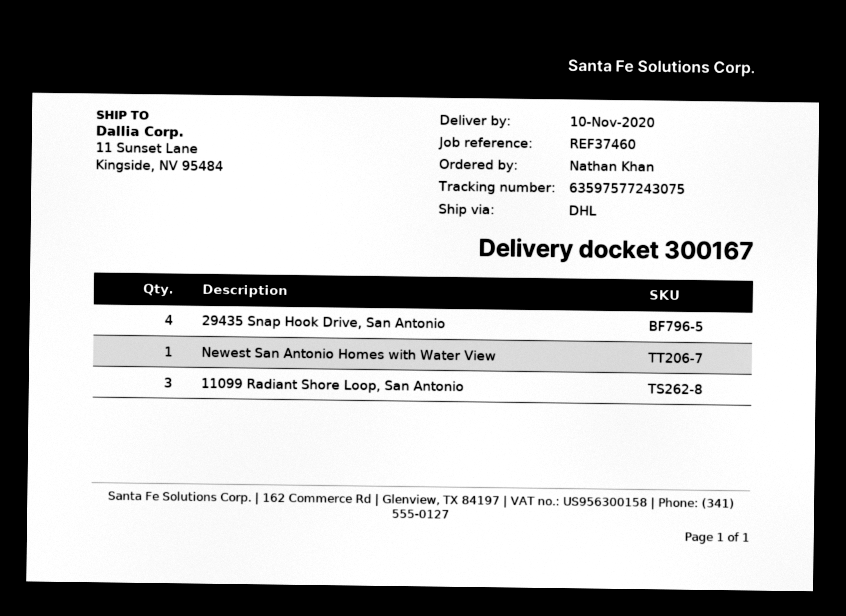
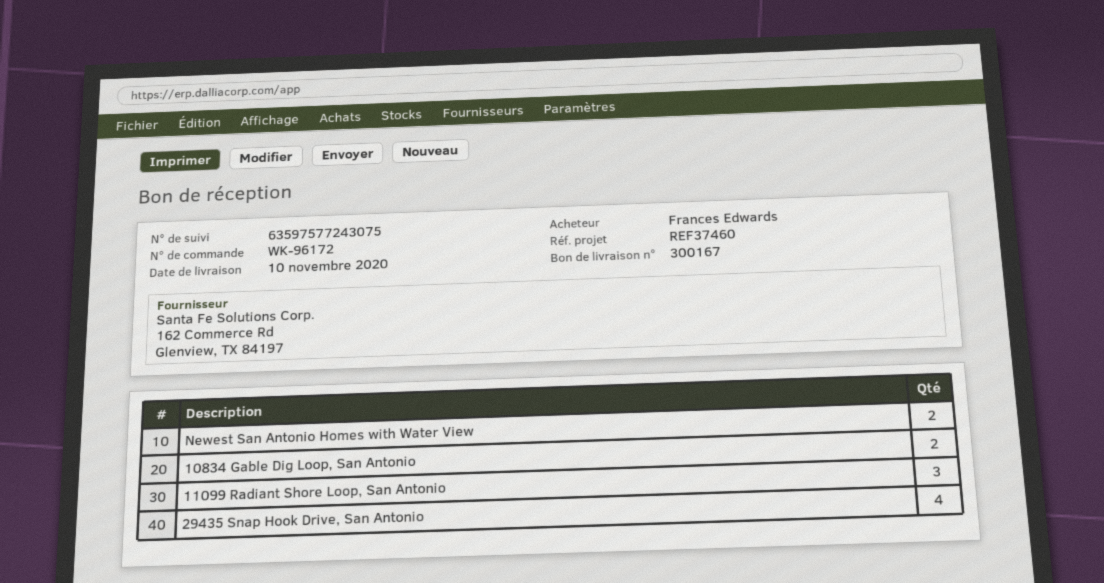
ordered by: Nathan Khan -> Frances Edwards
Newest San Antonio Homes with Water View: 1 -> 2
10834 Gable Dig Loop, San Antonio: none -> 2

